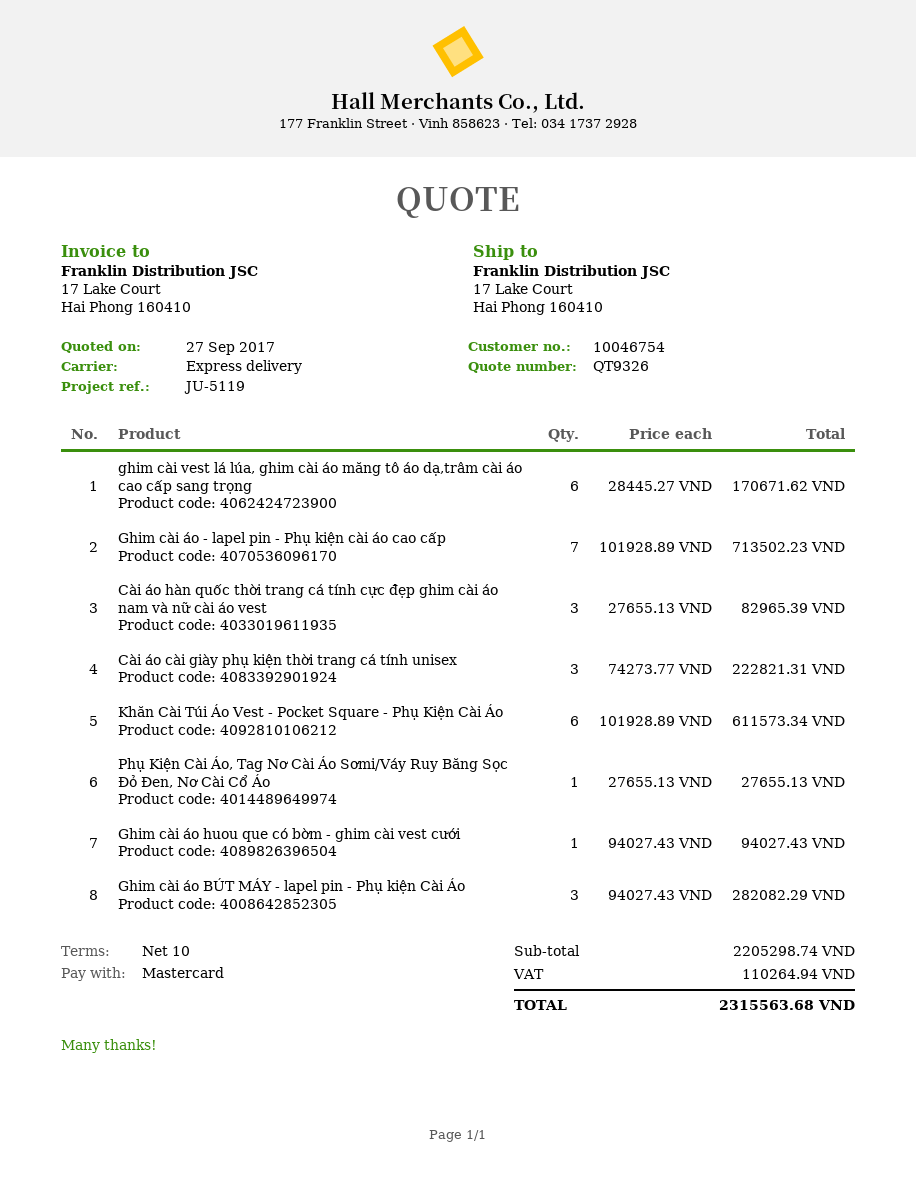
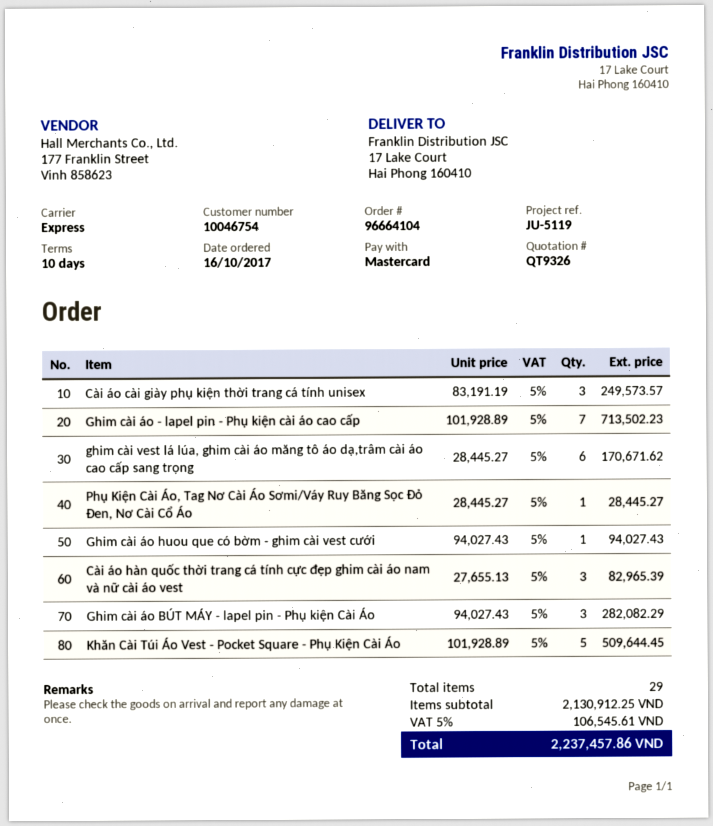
Cài áo cài giày phụ kiện thời trang cá tính unisex: 3 x 74273.77 = 222821.31 -> 3 x 83191.19 = 249573.57
Khăn Cài Túi Áo Vest - Pocket Square - Phụ Kiện Cài Áo: 6 x 101928.89 = 611573.34 -> 5 x 101928.89 = 509644.45
Phụ Kiện Cài Áo, Tag Nơ Cài Áo Sơmi/Váy Ruy Băng Sọc Đỏ Đen, Nơ Cài Cổ Áo: 1 x 27655.13 = 27655.13 -> 1 x 28445.27 = 28445.27
subtotal: 2205298.74 -> 2130912.25
tax: 110264.94 -> 106545.61
total: 2315563.68 -> 2237457.86

